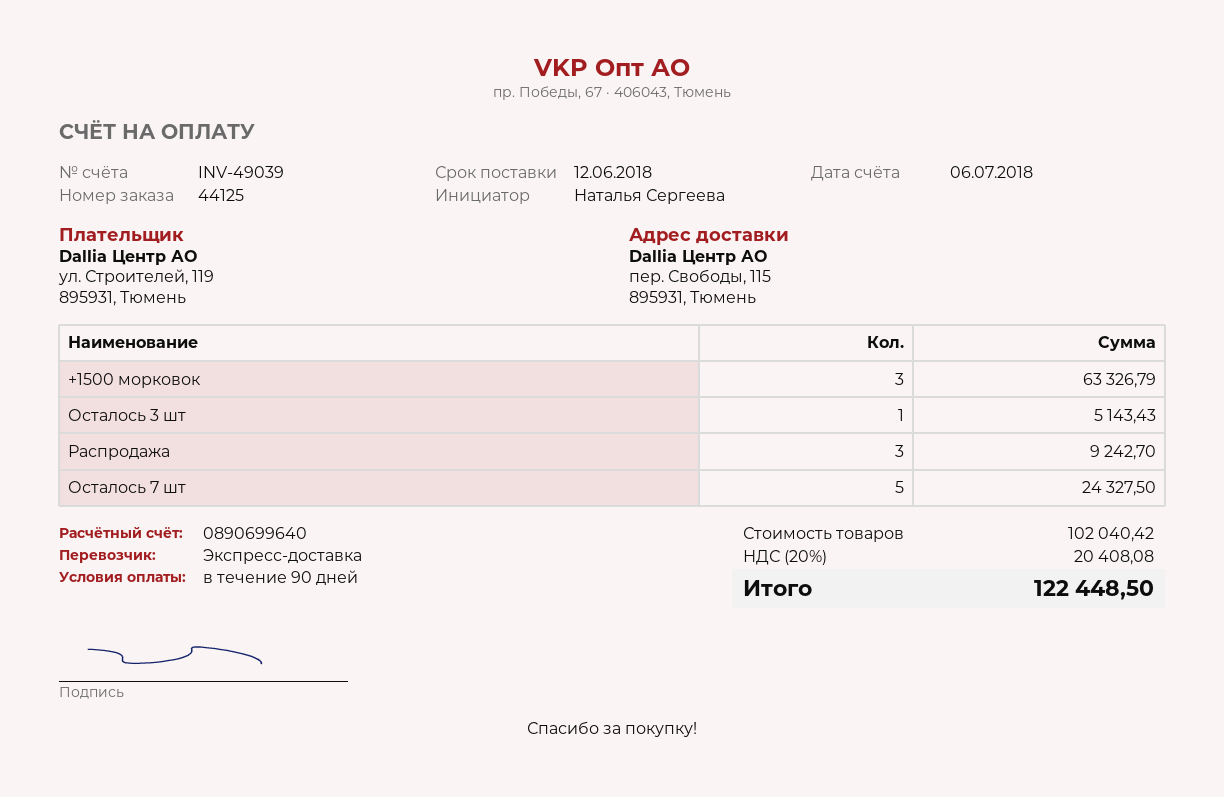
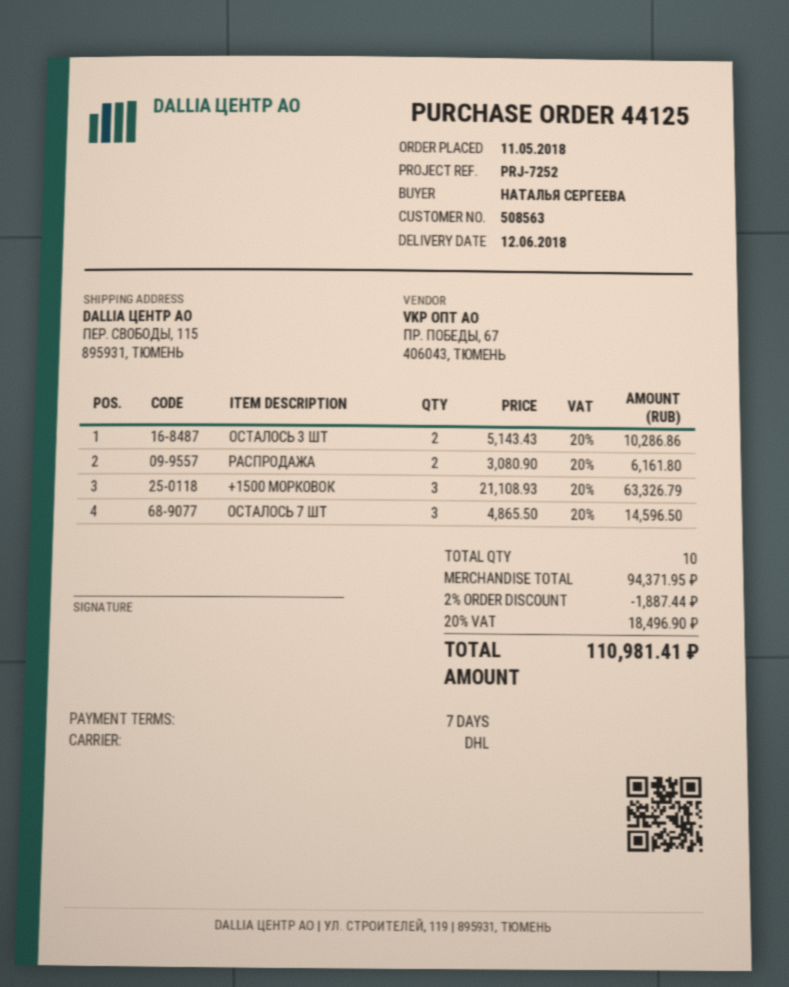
payment terms: 90 days -> 7 days
shipping method: express -> DHL
Осталось 3 шт: 1 for 5143.43 -> 2 for 10286.86
Распродажа: 3 for 9242.70 -> 2 for 6161.80
Осталось 7 шт: 5 for 24327.50 -> 3 for 14596.50
subtotal: 102040.42 -> 94371.95
discount: none -> 2% = 1887.44
tax: 20% = 20408.08 -> 20% = 18496.90
total: 122448.50 -> 110981.41

